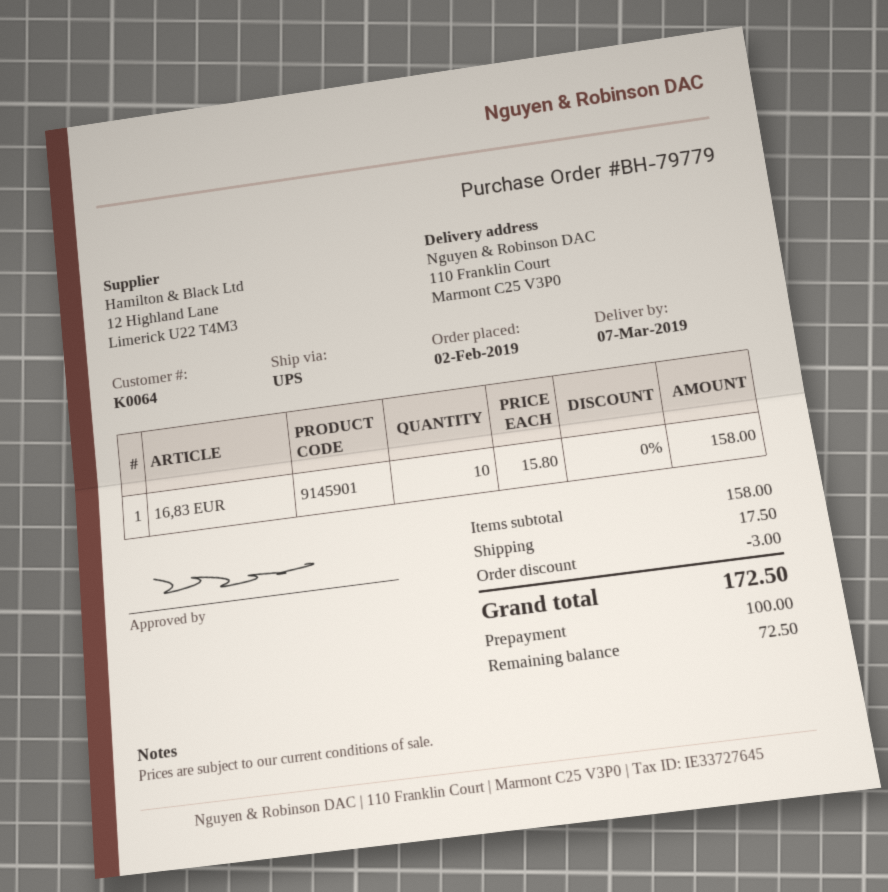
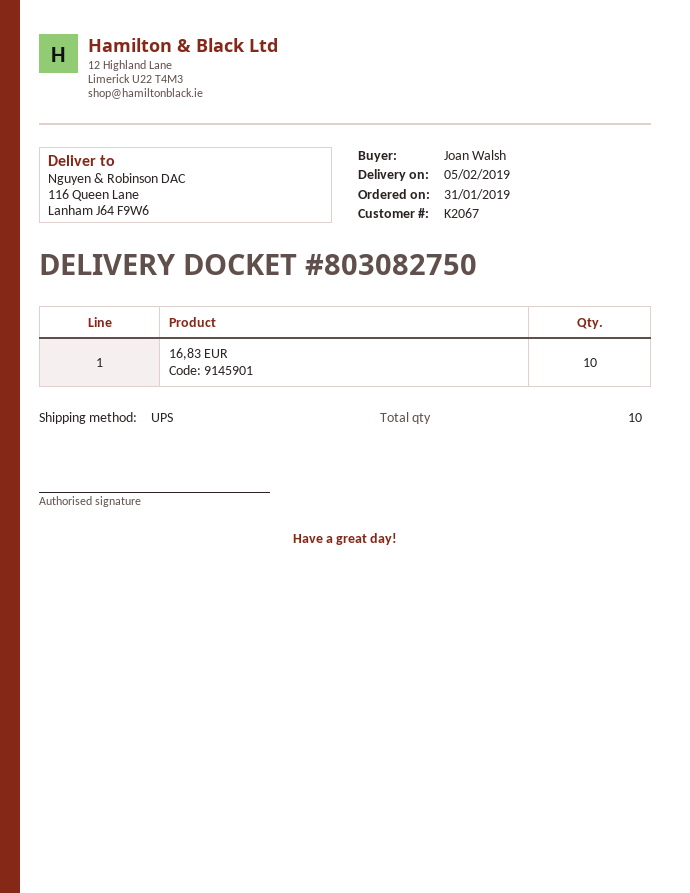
order date: 2019-02-02 -> 2019-01-31
delivery date: 2019-03-07 -> 2019-02-05
customer number: K0064 -> K2067
ship to: 110 Franklin Court, Marmont C25 V3P0 -> 116 Queen Lane, Lanham J64 F9W6

